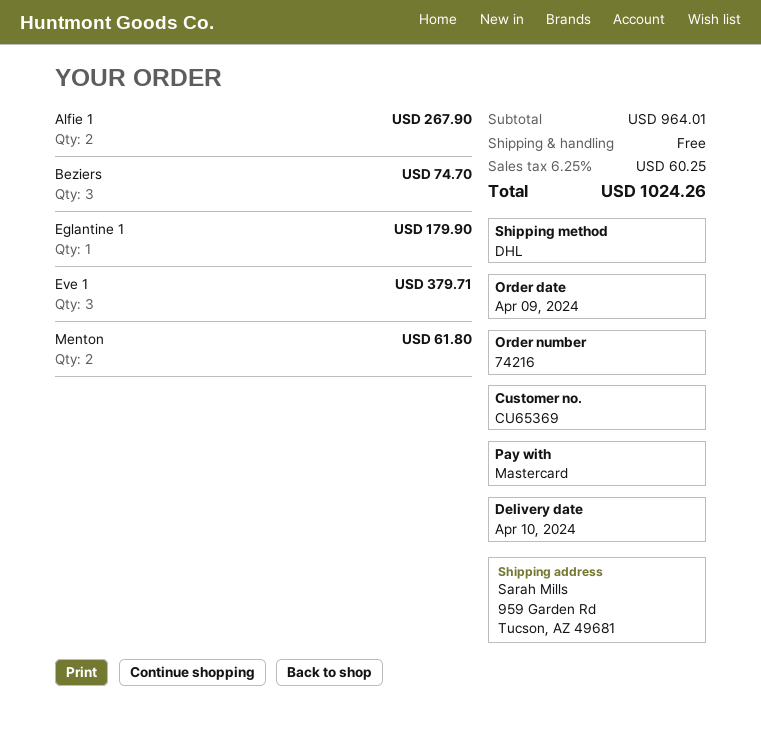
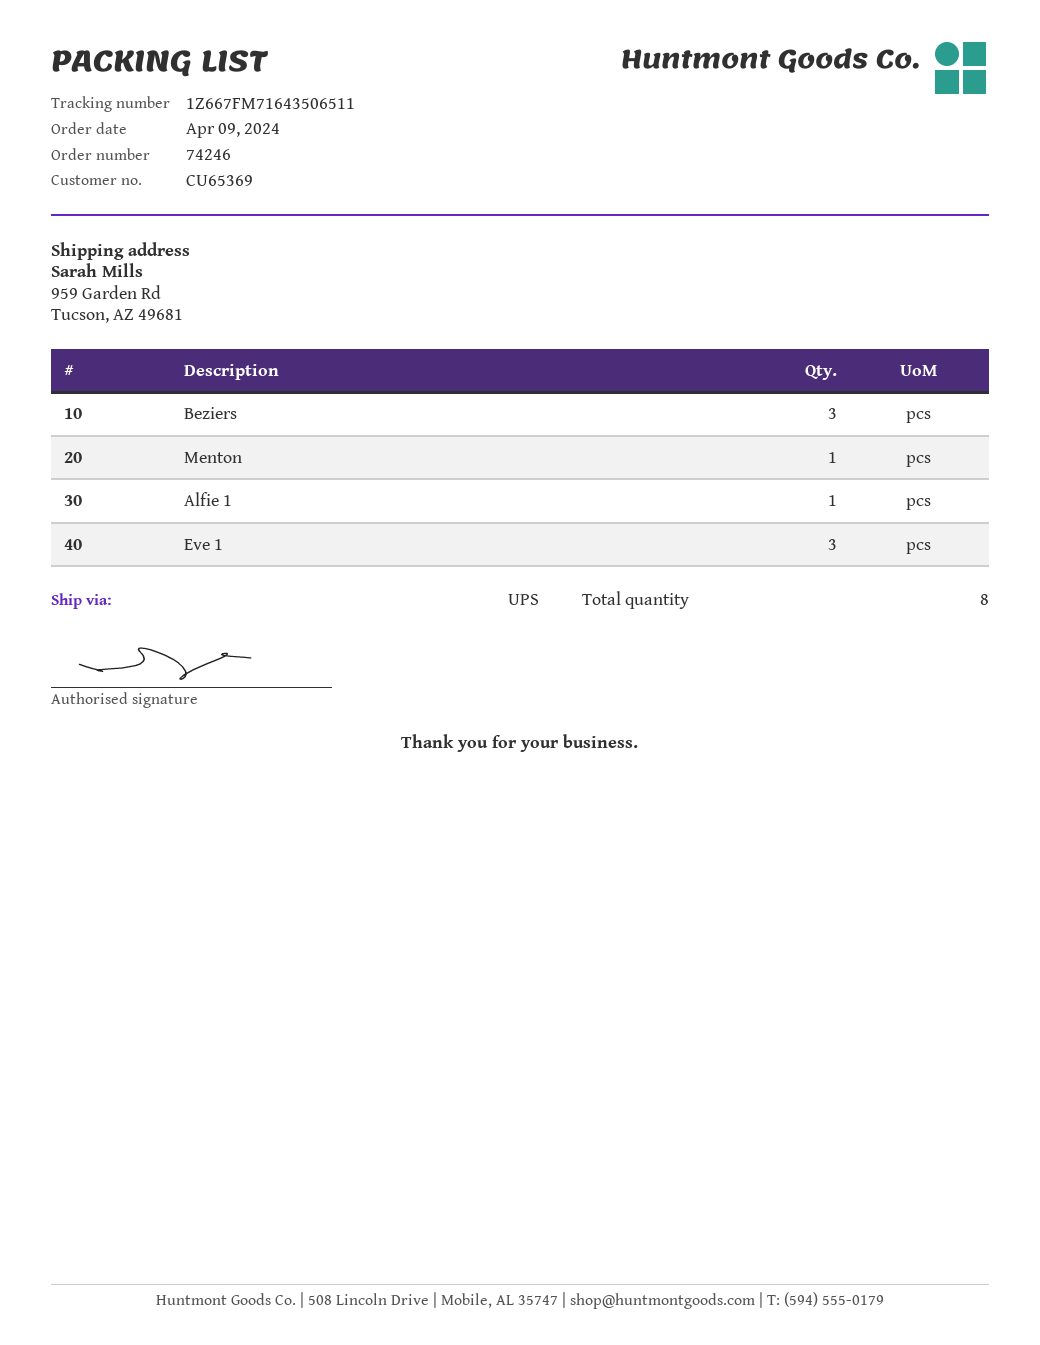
order number: 74216 -> 74246
shipping method: DHL -> UPS
Alfie 1: 2 -> 1
Eglantine 1: 1 -> none
Menton: 2 -> 1

